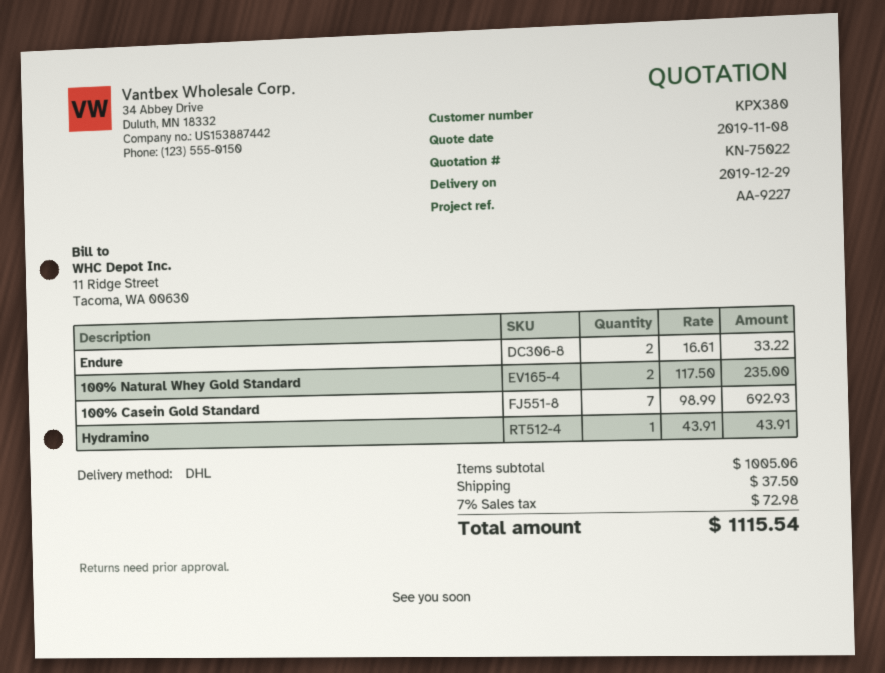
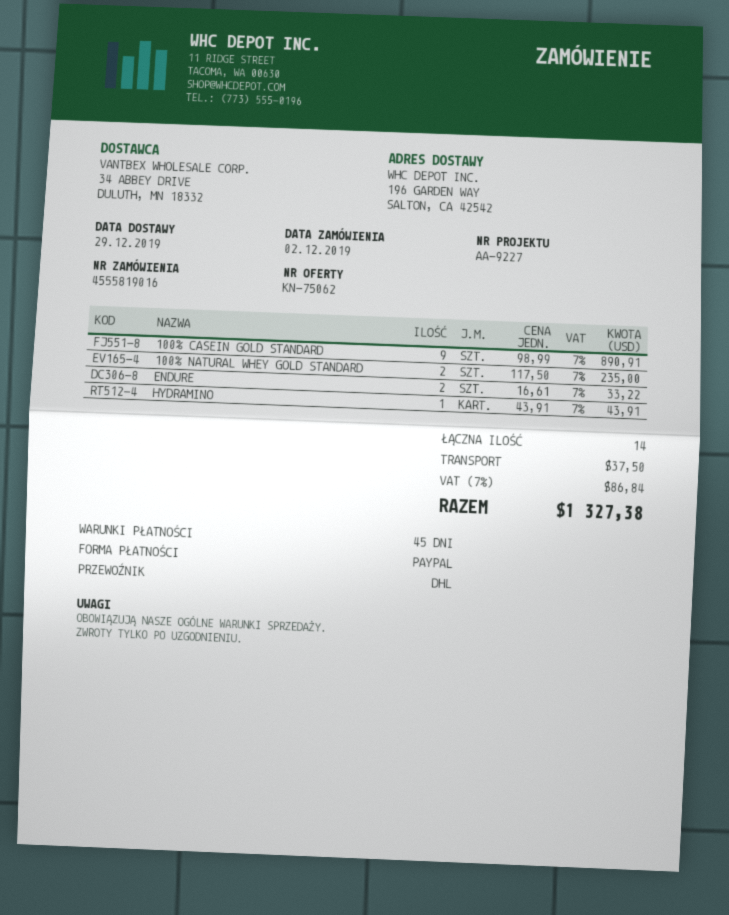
quote number: KN-75022 -> KN-75062
100% Casein Gold Standard: 7 x 98.99 = 692.93 -> 9 x 98.99 = 890.91
tax: 7% = 72.98 -> 7% = 86.84
total: 1115.54 -> 1327.38

